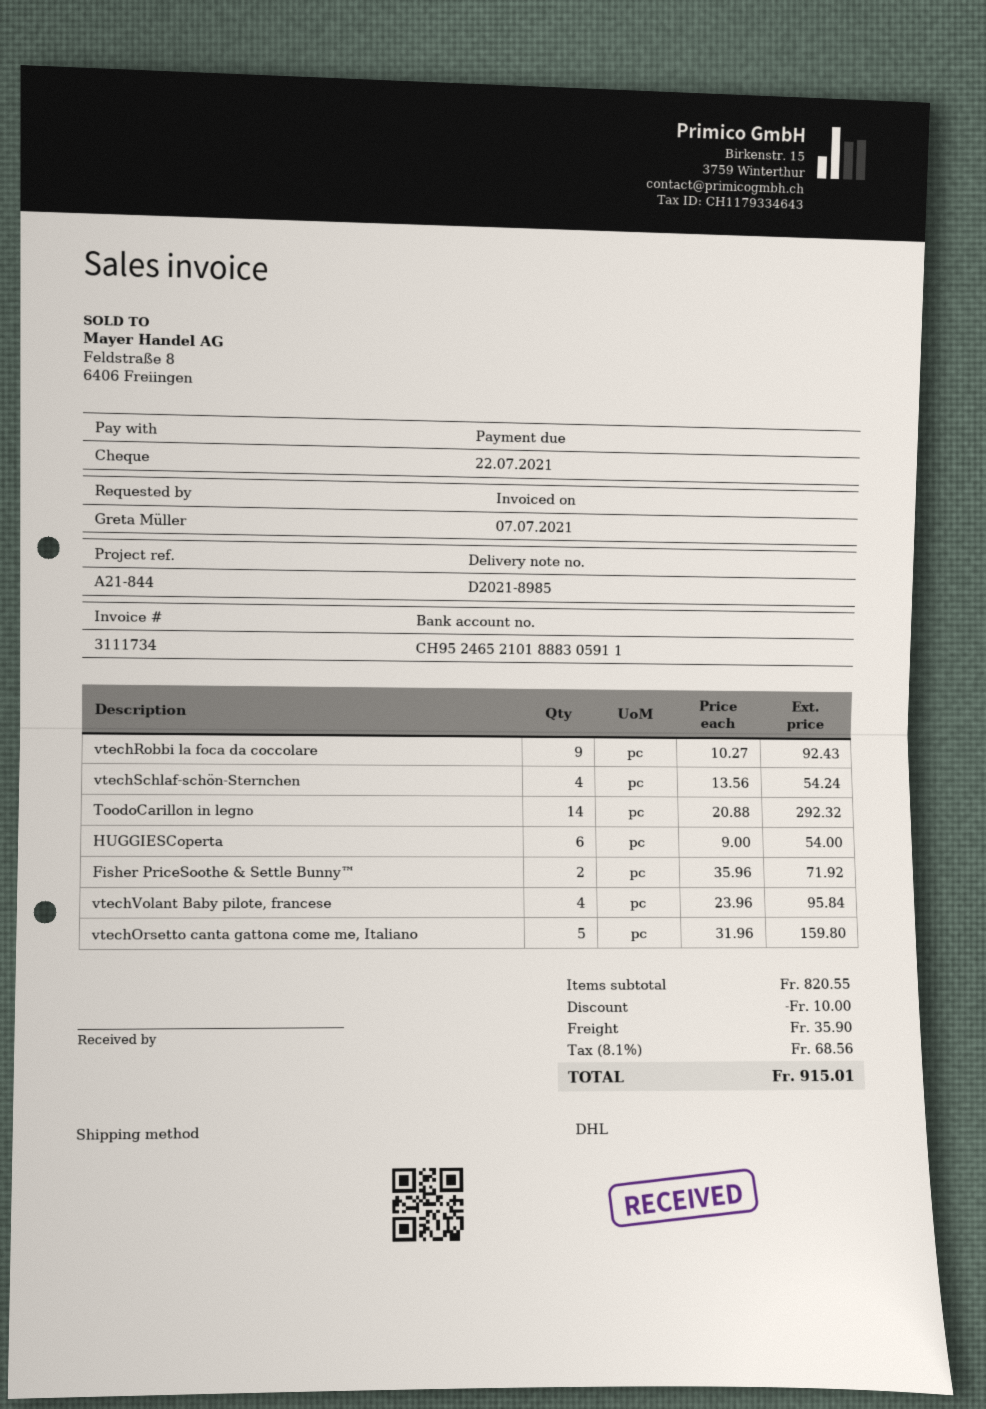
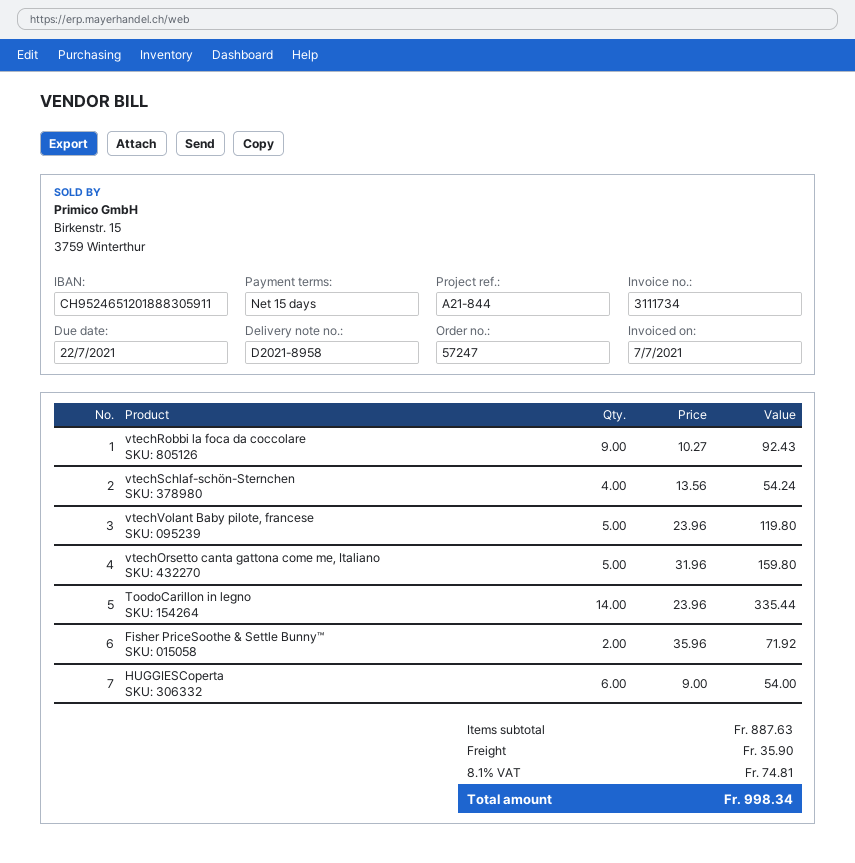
delivery note number: D2021-8985 -> D2021-8958
bank account: CH9524652101888305911 -> CH9524651201888305911
ToodoCarillon in legno: 14 x 20.88 = 292.32 -> 14 x 23.96 = 335.44
vtechVolant Baby pilote, francese: 4 x 23.96 = 95.84 -> 5 x 23.96 = 119.80
subtotal: 820.55 -> 887.63
discount: 10.00 -> none
tax: 8.1% = 68.56 -> 8.1% = 74.81
total: 915.01 -> 998.34

